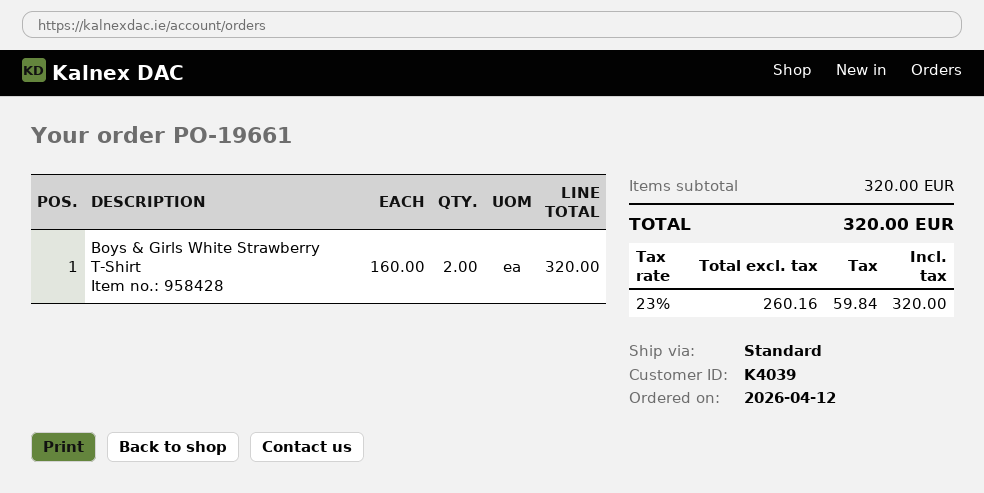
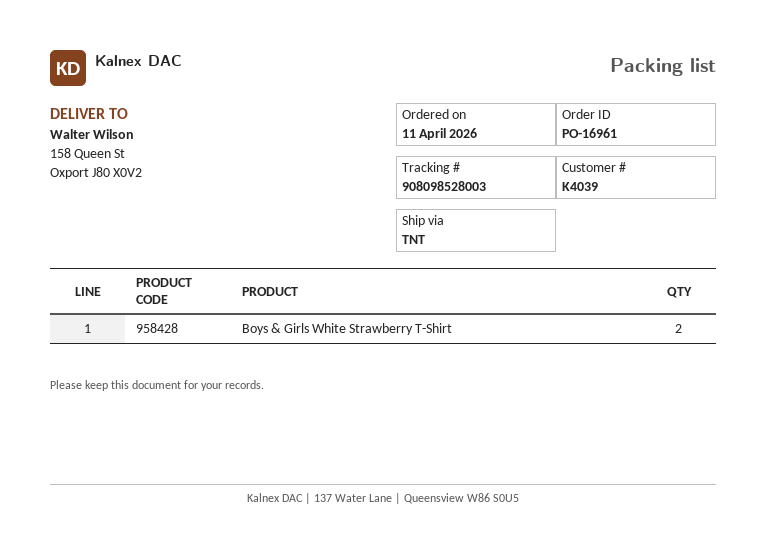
order number: PO-19661 -> PO-16961
order date: 2026-04-12 -> 2026-04-11
shipping method: standard -> TNT

